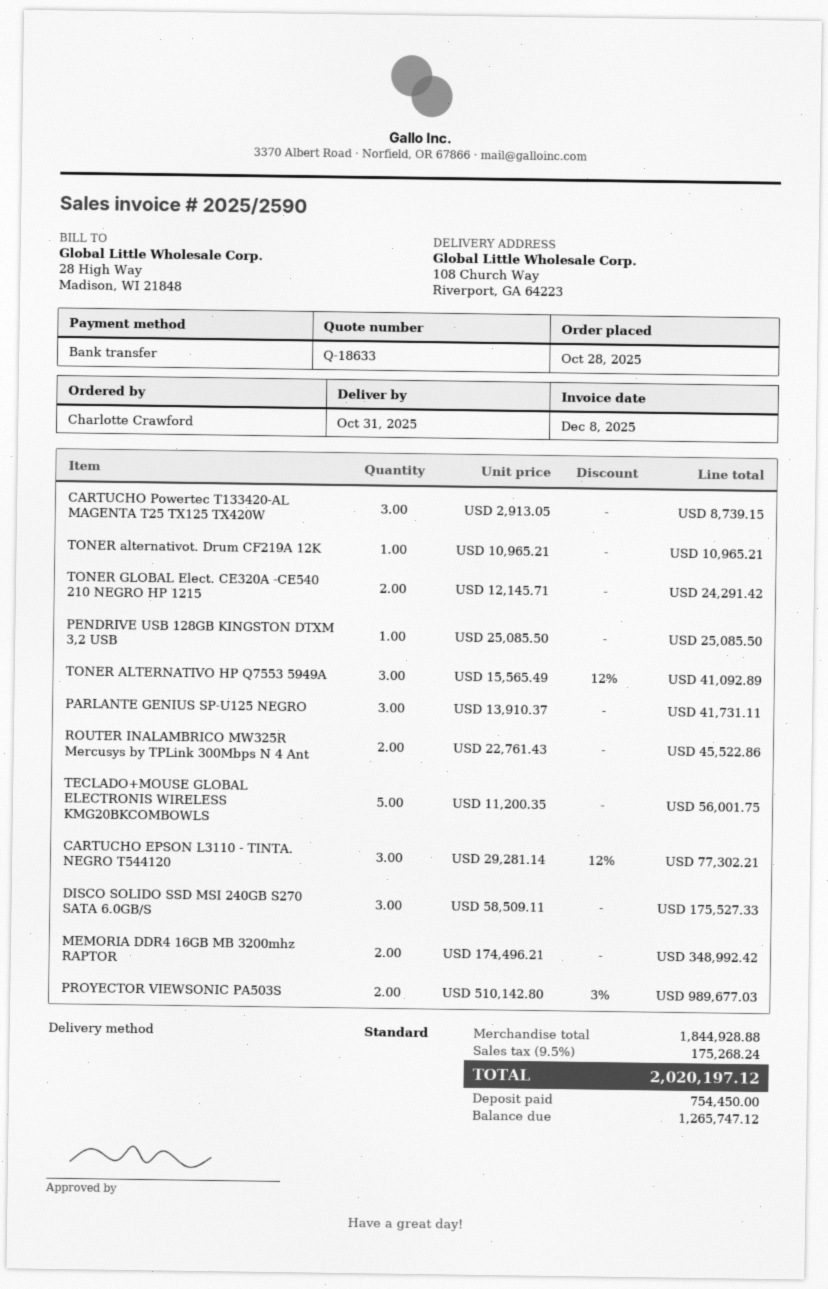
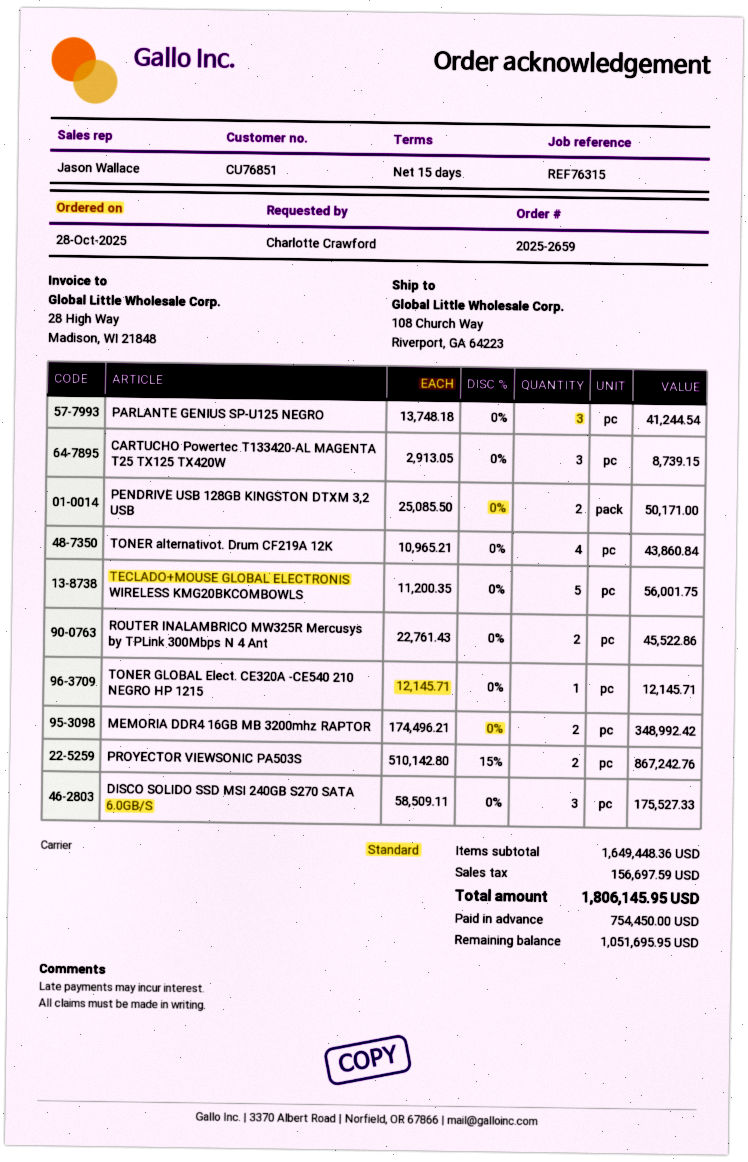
TONER alternativot. Drum CF219A 12K: 1 x 10965.21 = 10965.21 -> 4 x 10965.21 = 43860.84
TONER GLOBAL Elect. CE320A -CE540 210 NEGRO HP 1215: 2 x 12145.71 = 24291.42 -> 1 x 12145.71 = 12145.71
PENDRIVE USB 128GB KINGSTON DTXM 3,2 USB: 1 x 25085.50 = 25085.50 -> 2 x 25085.50 = 50171.00
TONER ALTERNATIVO HP Q7553 5949A: 3 x 15565.49 - 12% = 41092.89 -> none
PARLANTE GENIUS SP-U125 NEGRO: 3 x 13910.37 = 41731.11 -> 3 x 13748.18 = 41244.54
CARTUCHO EPSON L3110 - TINTA. NEGRO T544120: 3 x 29281.14 - 12% = 77302.21 -> none
PROYECTOR VIEWSONIC PA503S: 2 x 510142.80 - 3% = 989677.03 -> 2 x 510142.80 - 15% = 867242.76
subtotal: 1844928.88 -> 1649448.36
tax: 175268.24 -> 156697.59
total: 2020197.12 -> 1806145.95
balance: 1265747.12 -> 1051695.95

